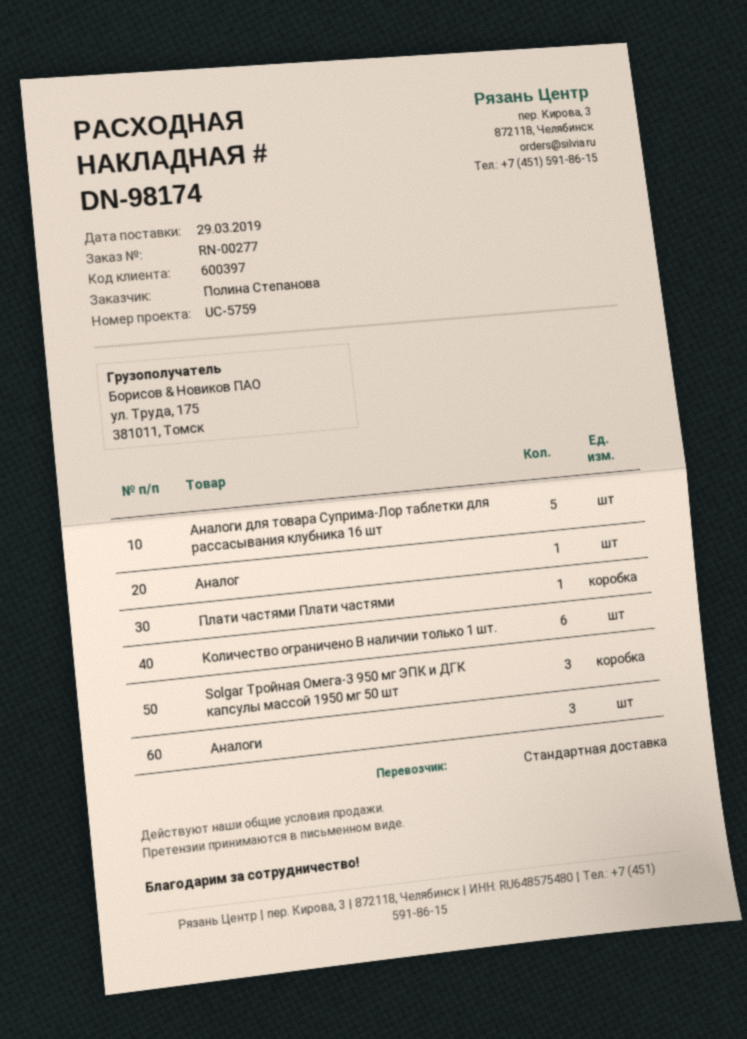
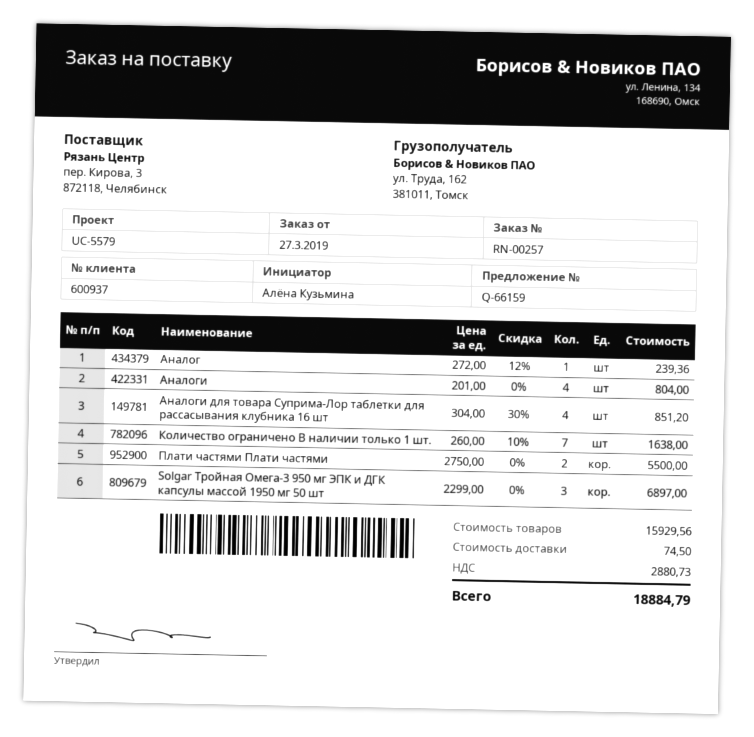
order number: RN-00277 -> RN-00257
customer number: 600397 -> 600937
reference: UC-5759 -> UC-5579
ordered by: Полина Степанова -> Алёна Кузьмина
ship to: ул. Труда, 175, 381011, Томск -> ул. Труда, 162, 381011, Томск
Аналоги для товара Суприма-Лор таблетки для рассасывания клубника 16 шт: 5 -> 4
Плати частями Плати частями: 1 -> 2
Количество ограничено В наличии только 1 шт.: 6 -> 7
Аналоги: 3 -> 4

